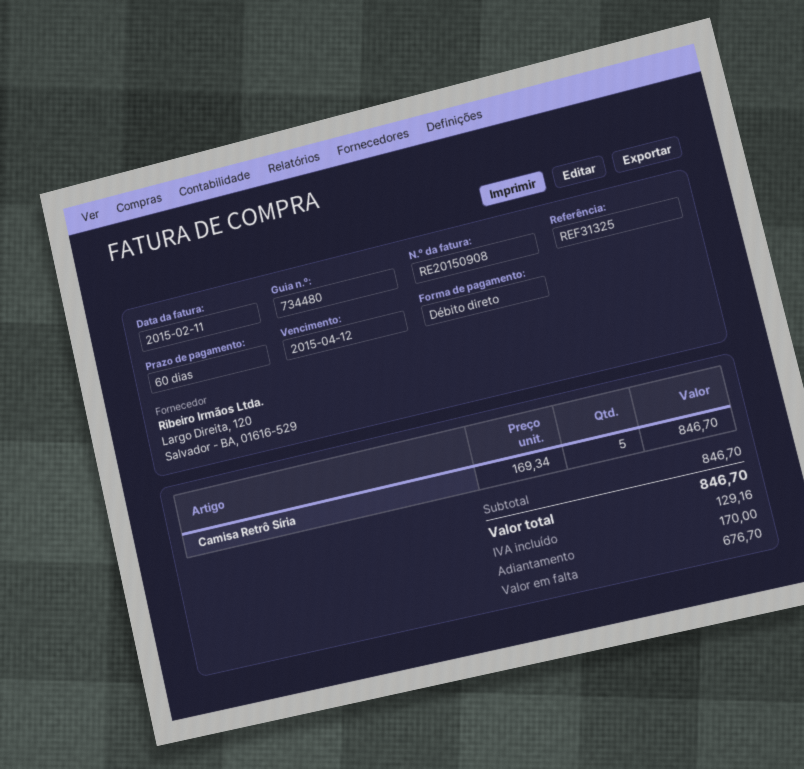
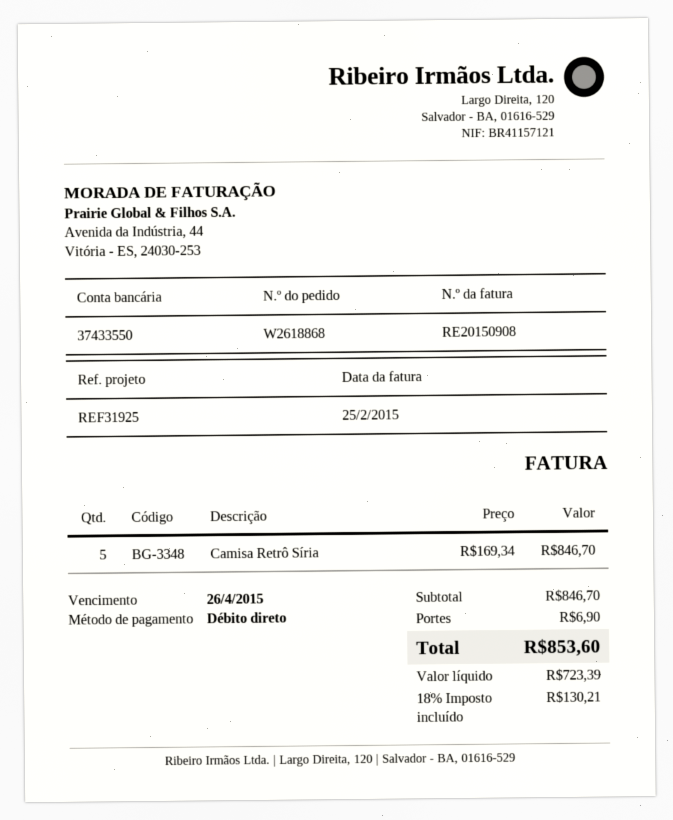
invoice date: 2015-02-11 -> 2015-02-25
due date: 2015-04-12 -> 2015-04-26
reference: REF31325 -> REF31925
shipping: none -> 6.90
tax: 129.16 -> 130.21
total: 846.70 -> 853.60

